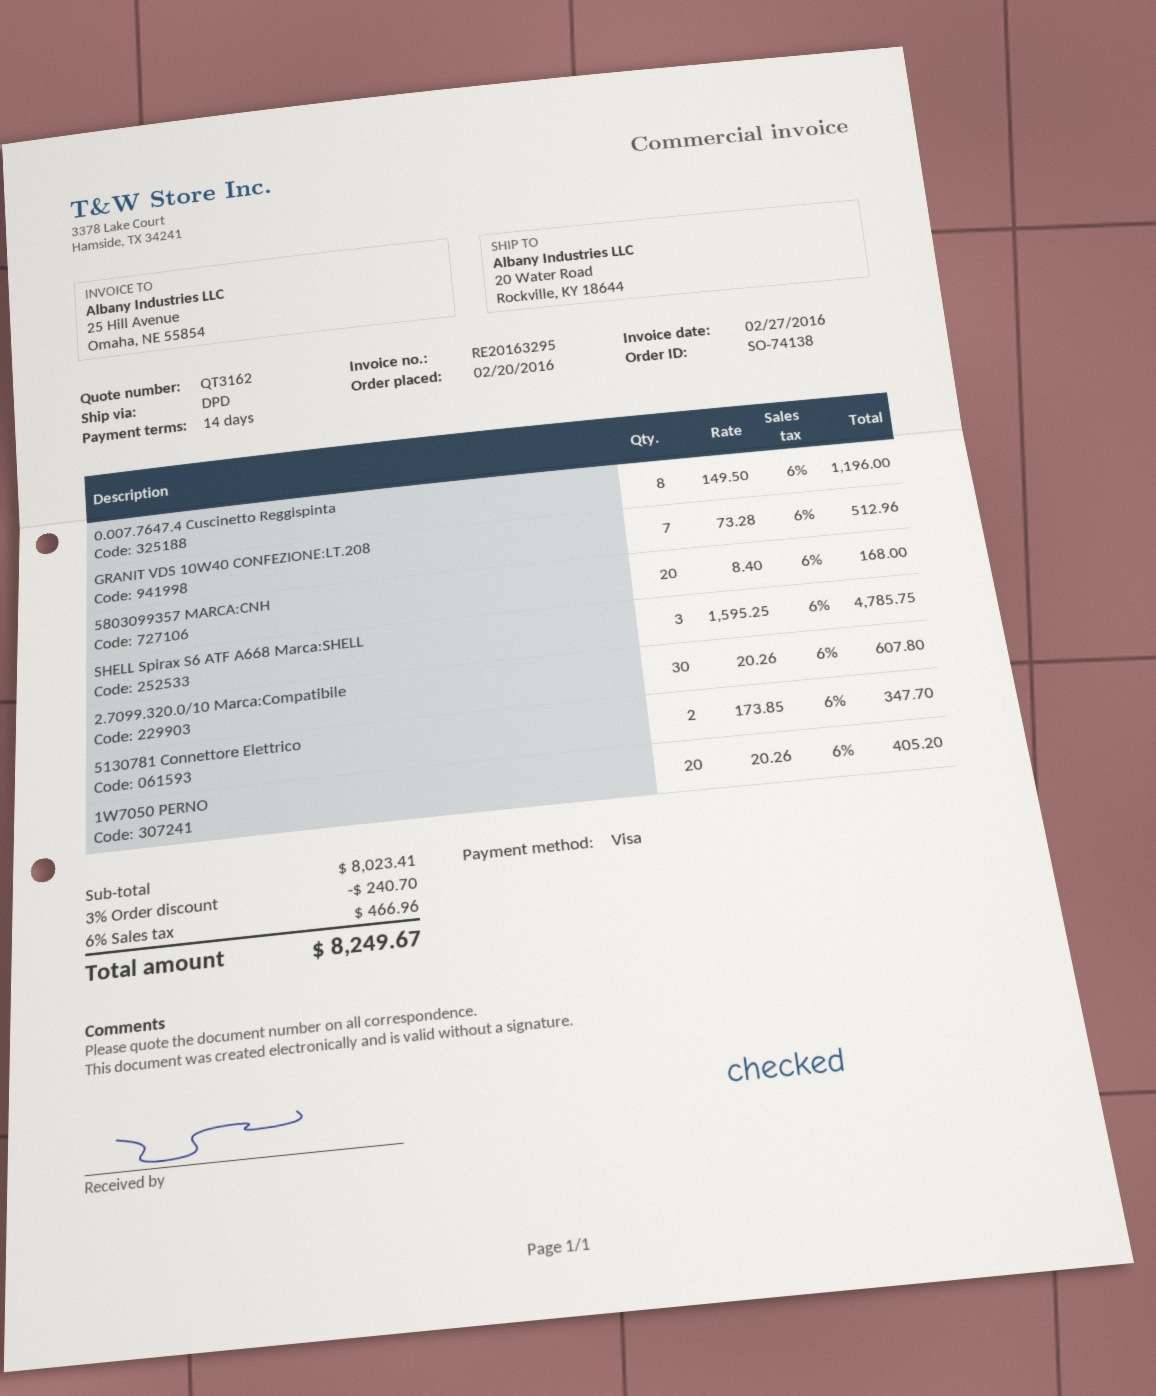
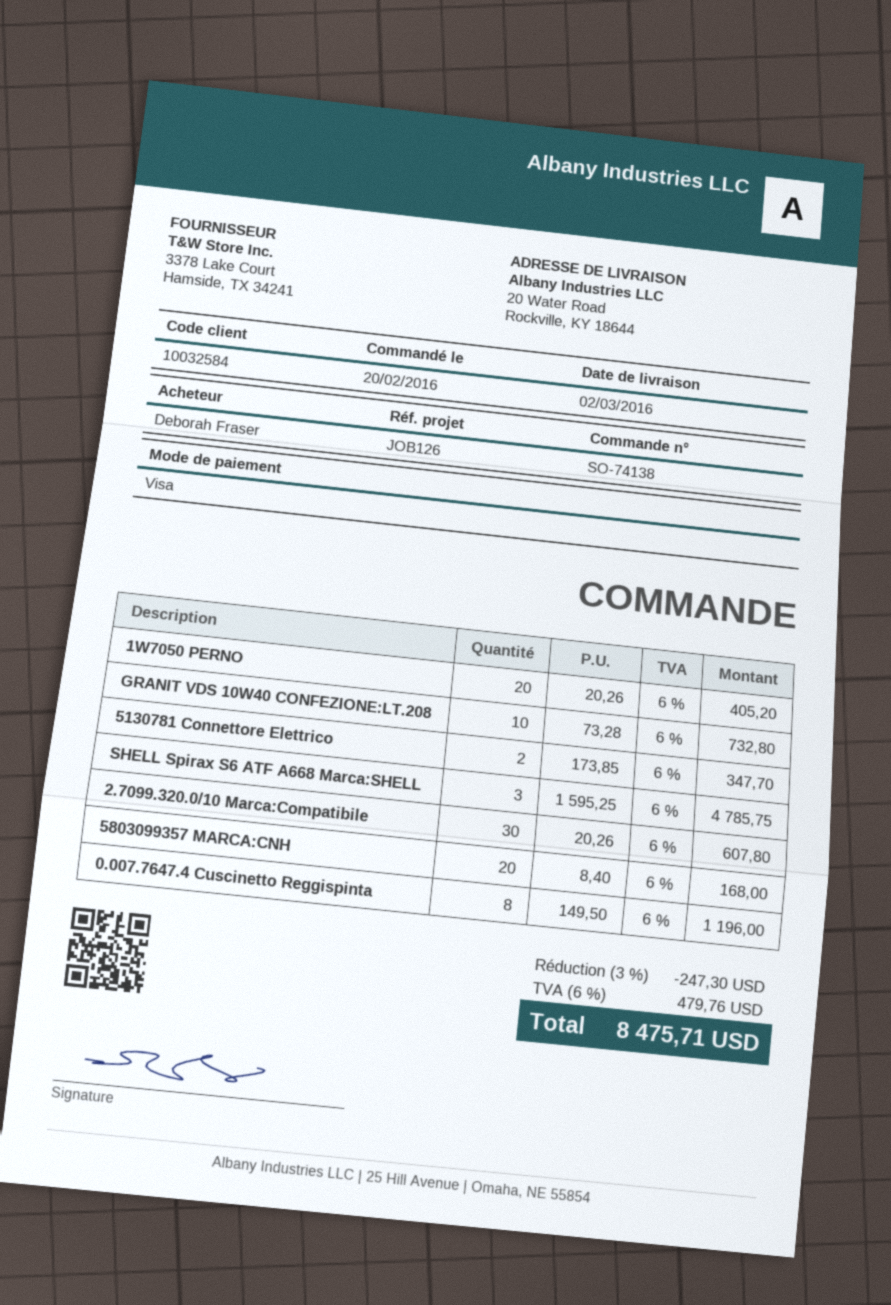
GRANIT VDS 10W40 CONFEZIONE:LT.208: 7 x 73.28 = 512.96 -> 10 x 73.28 = 732.80
discount: 3% = 240.70 -> 3% = 247.30
tax: 6% = 466.96 -> 6% = 479.76
total: 8249.67 -> 8475.71

